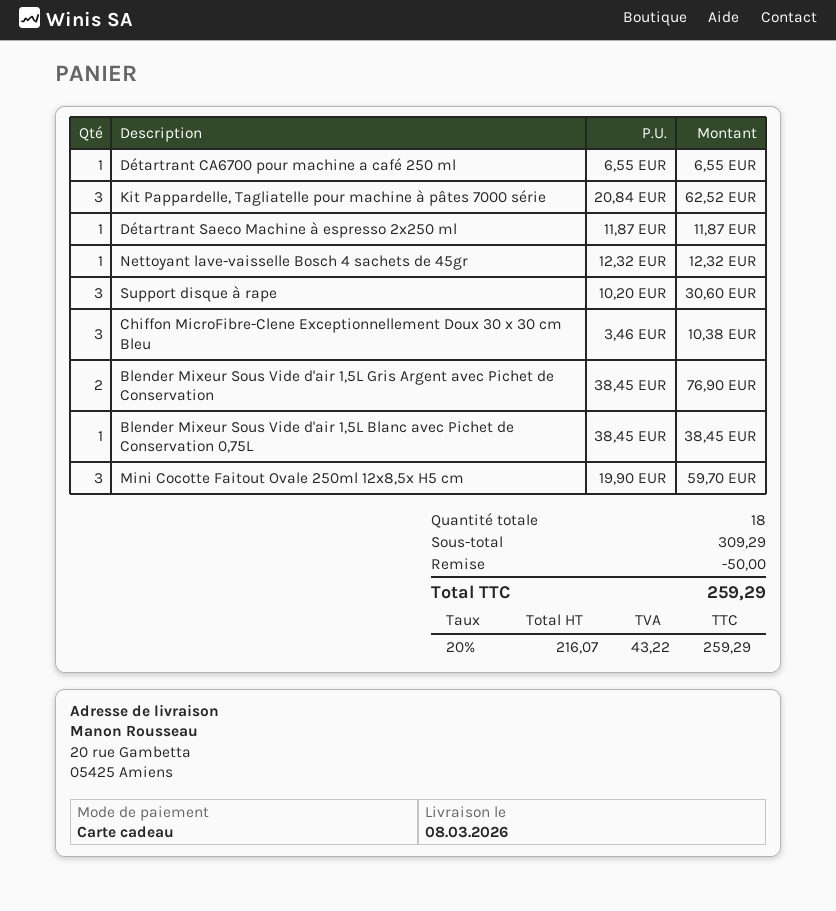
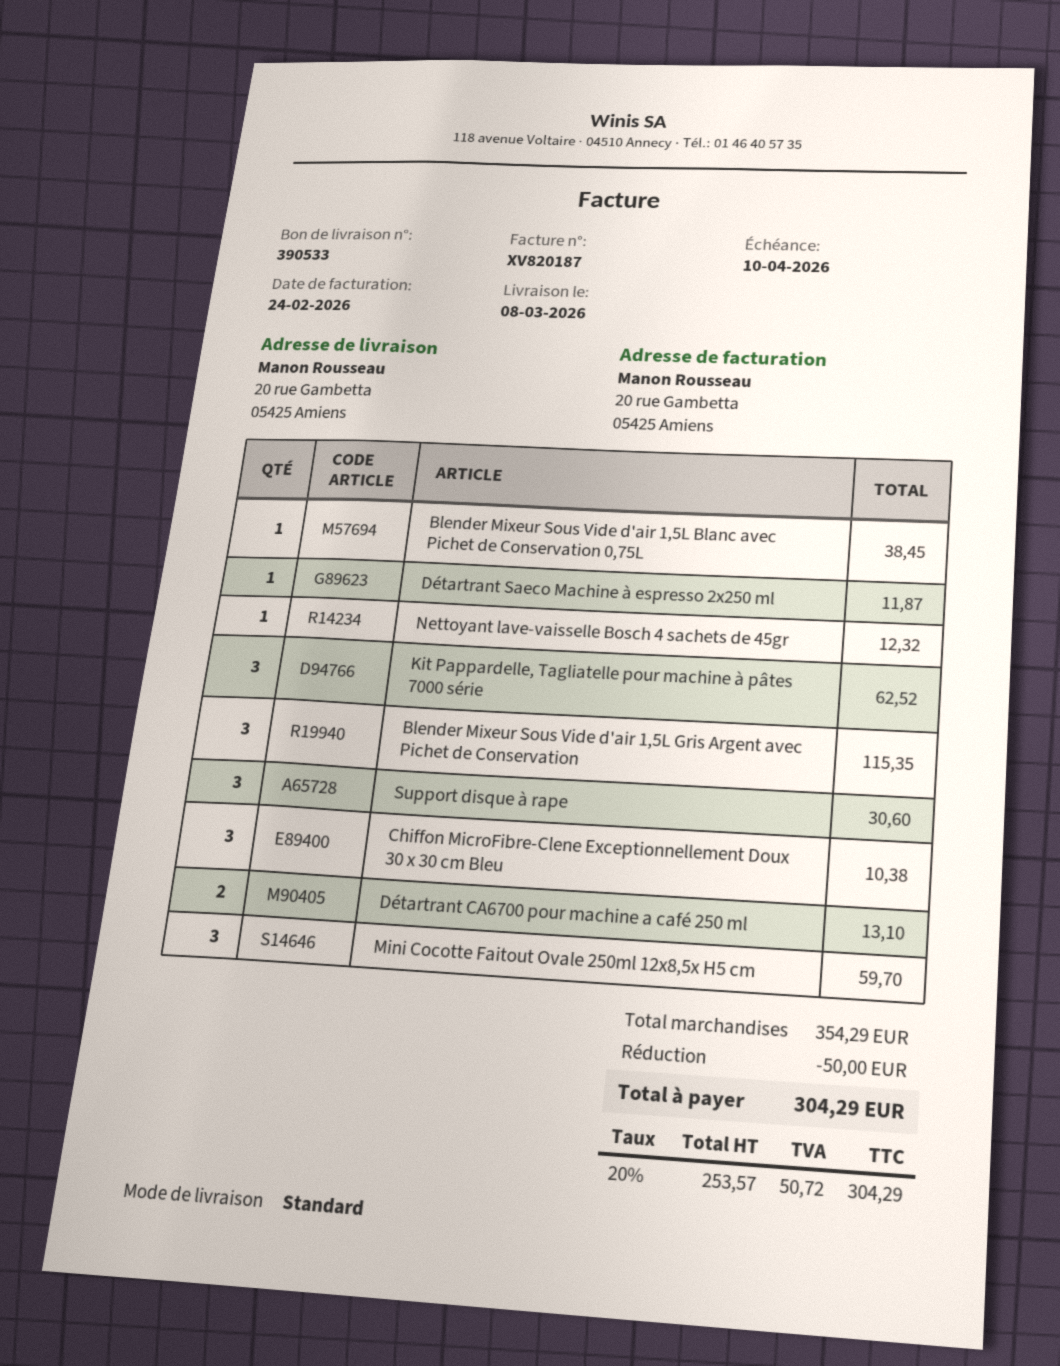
Détartrant CA6700 pour machine a café 250 ml: 1 for 6.55 -> 2 for 13.10
Blender Mixeur Sous Vide d'air 1,5L Gris Argent avec Pichet de Conservation: 2 for 76.90 -> 3 for 115.35
subtotal: 309.29 -> 354.29
net: 216.07 -> 253.57
tax: 20% = 43.22 -> 20% = 50.72
total: 259.29 -> 304.29

